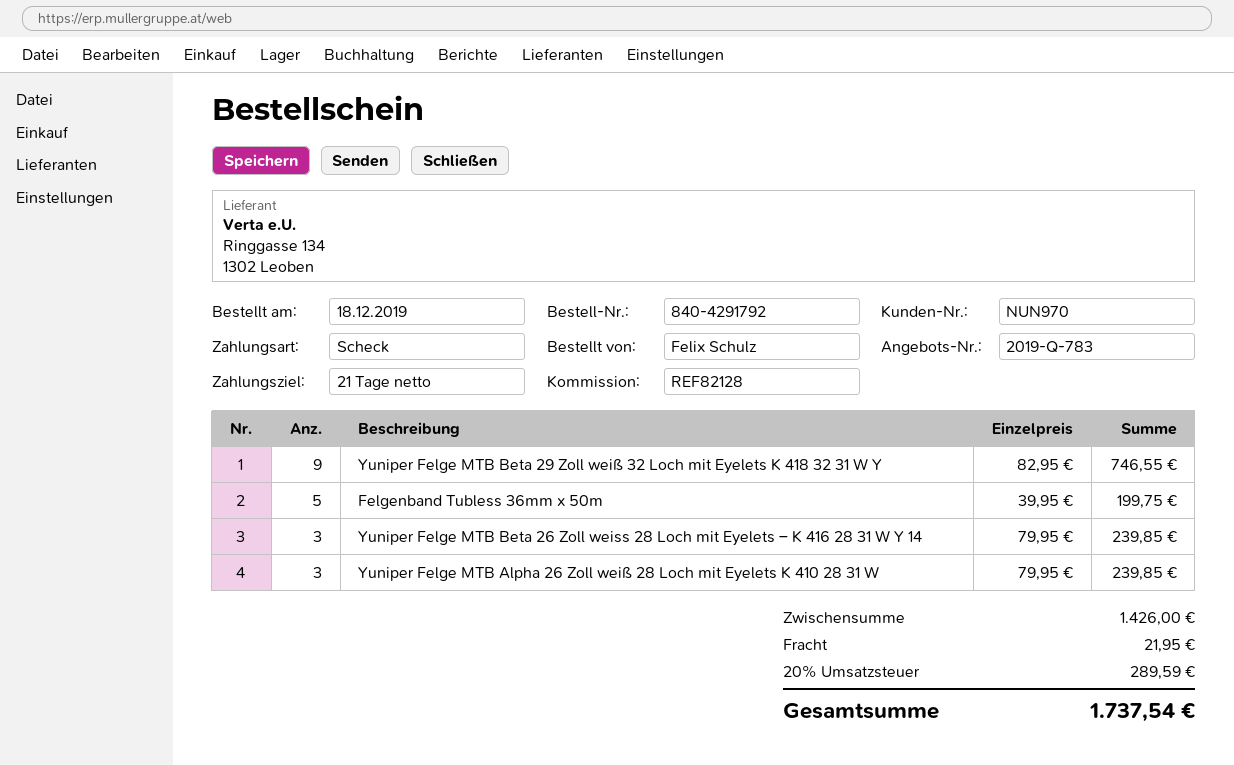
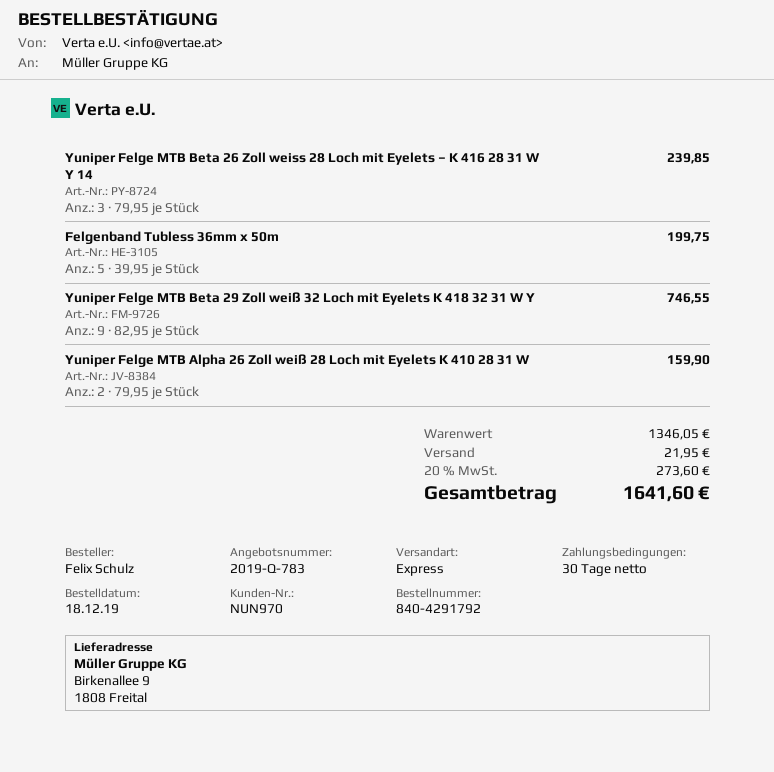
payment terms: 21 days -> 30 days
Yuniper Felge MTB Alpha 26 Zoll weiß 28 Loch mit Eyelets K 410 28 31 W: 3 x 79.95 = 239.85 -> 2 x 79.95 = 159.90
subtotal: 1426.00 -> 1346.05
tax: 20% = 289.59 -> 20% = 273.60
total: 1737.54 -> 1641.60

